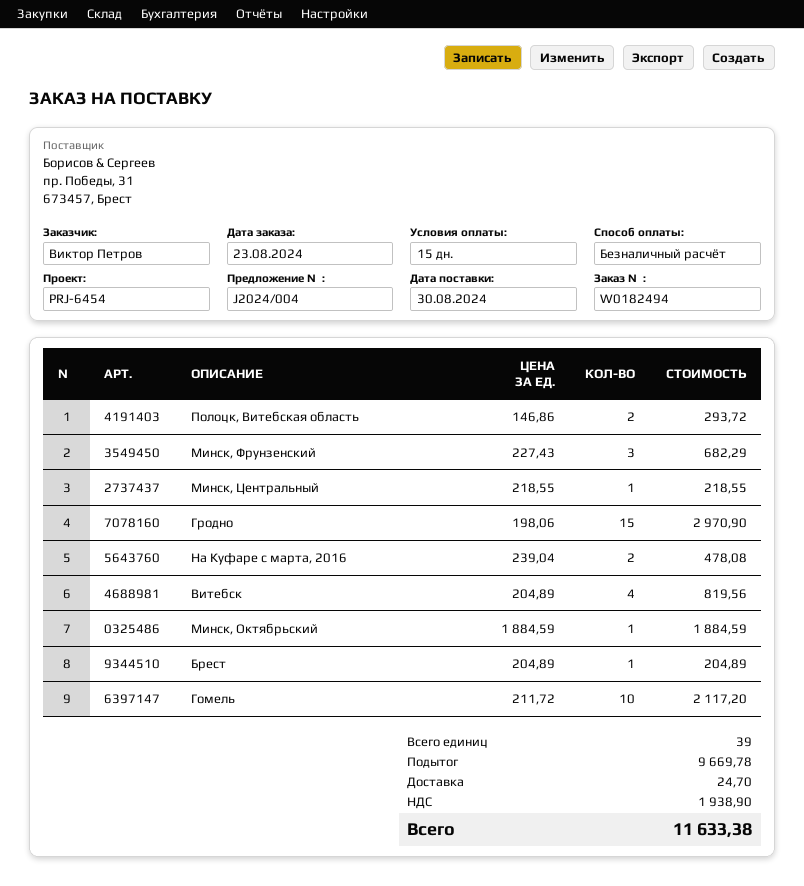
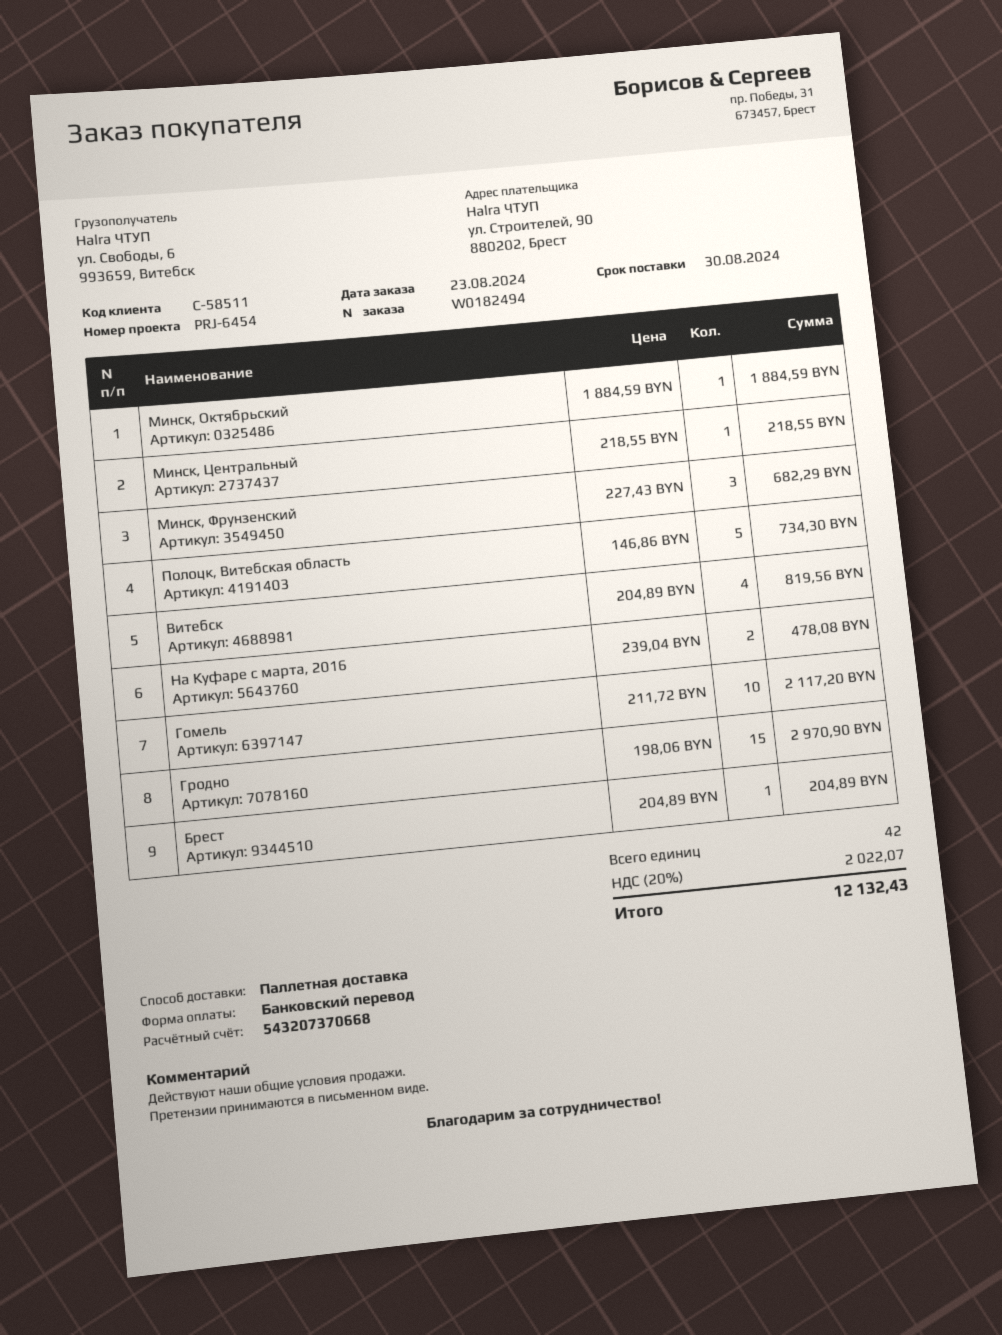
Полоцк, Витебская область: 2 x 146.86 = 293.72 -> 5 x 146.86 = 734.30
total quantity: 39 -> 42
shipping: 24.70 -> none
tax: 1938.90 -> 2022.07
total: 11633.38 -> 12132.43

